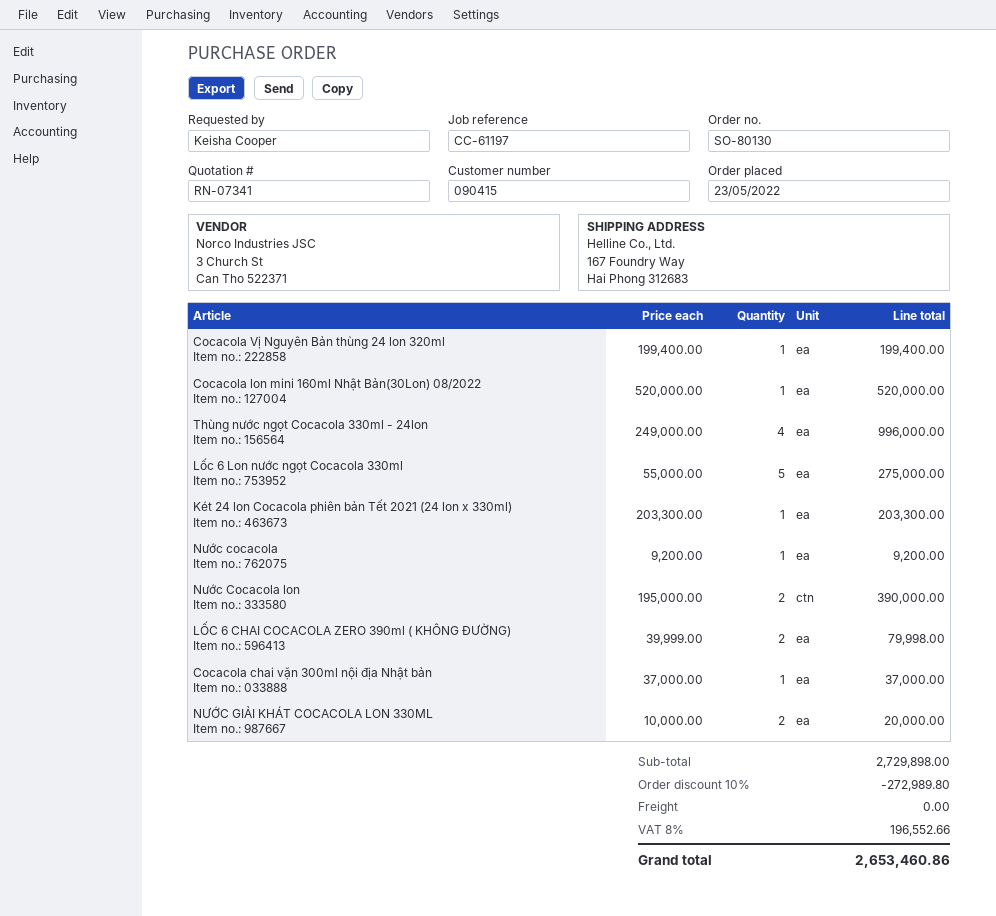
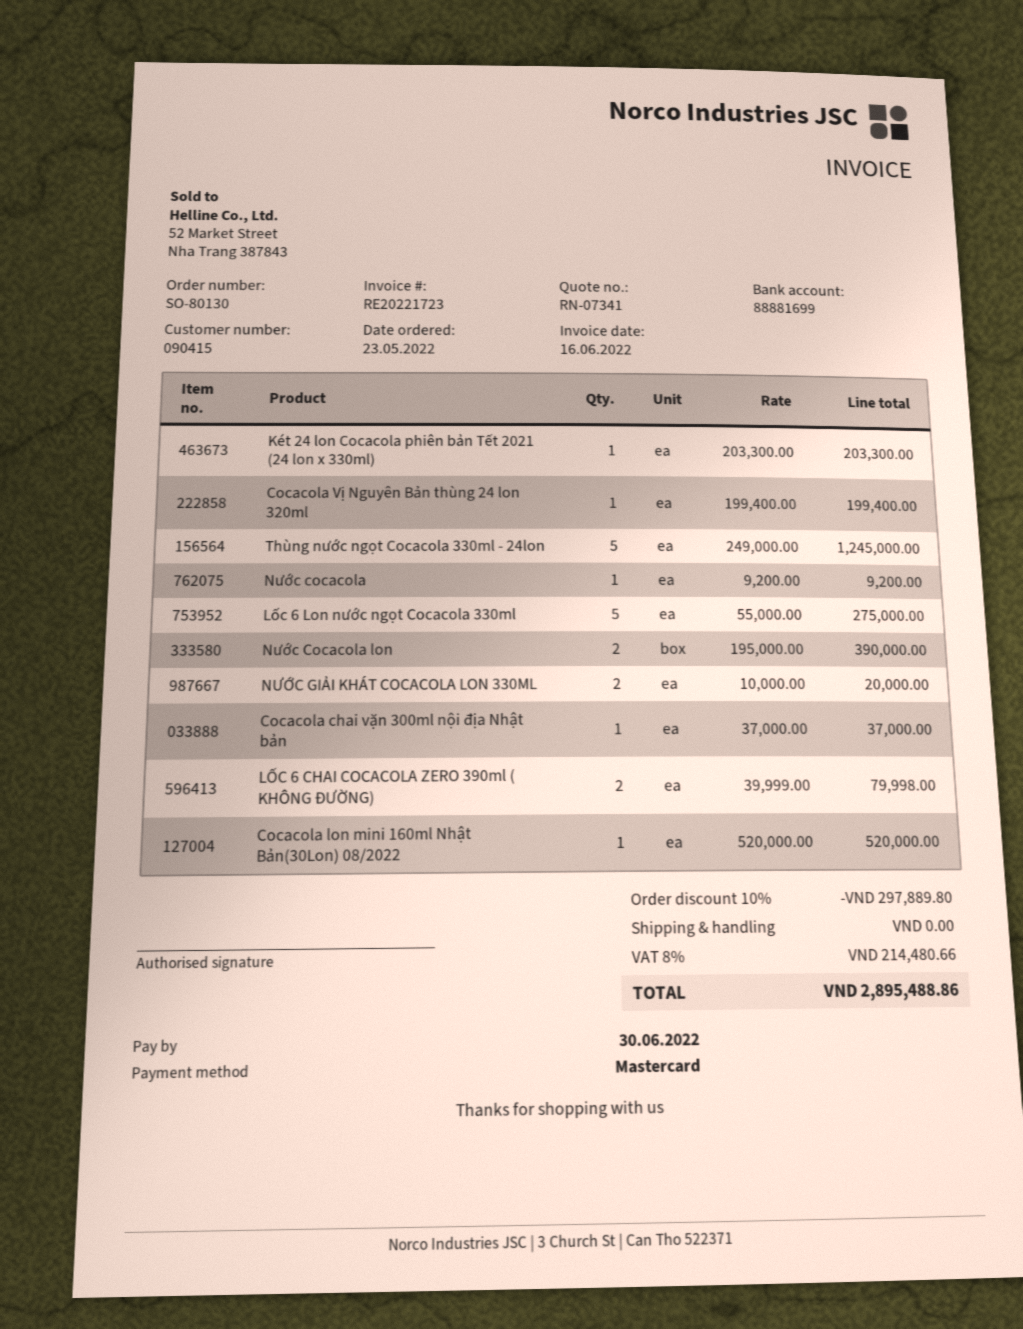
Thùng nước ngọt Cocacola 330ml - 24lon: 4 x 249000.00 = 996000.00 -> 5 x 249000.00 = 1245000.00
discount: 10% = 272989.80 -> 10% = 297889.80
tax: 8% = 196552.66 -> 8% = 214480.66
total: 2653460.86 -> 2895488.86

